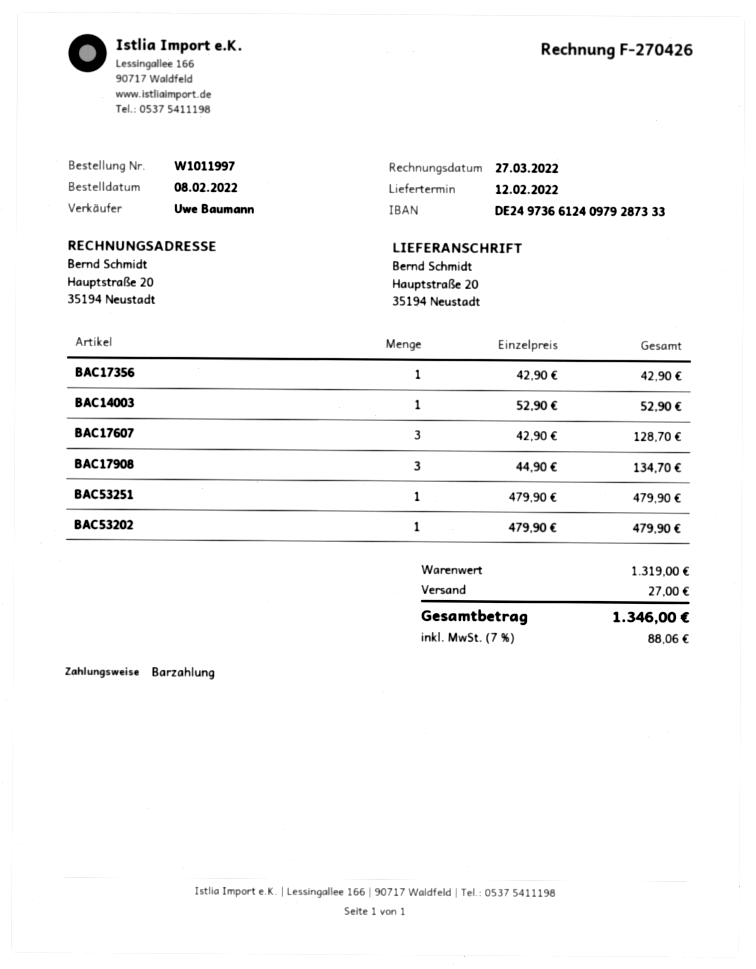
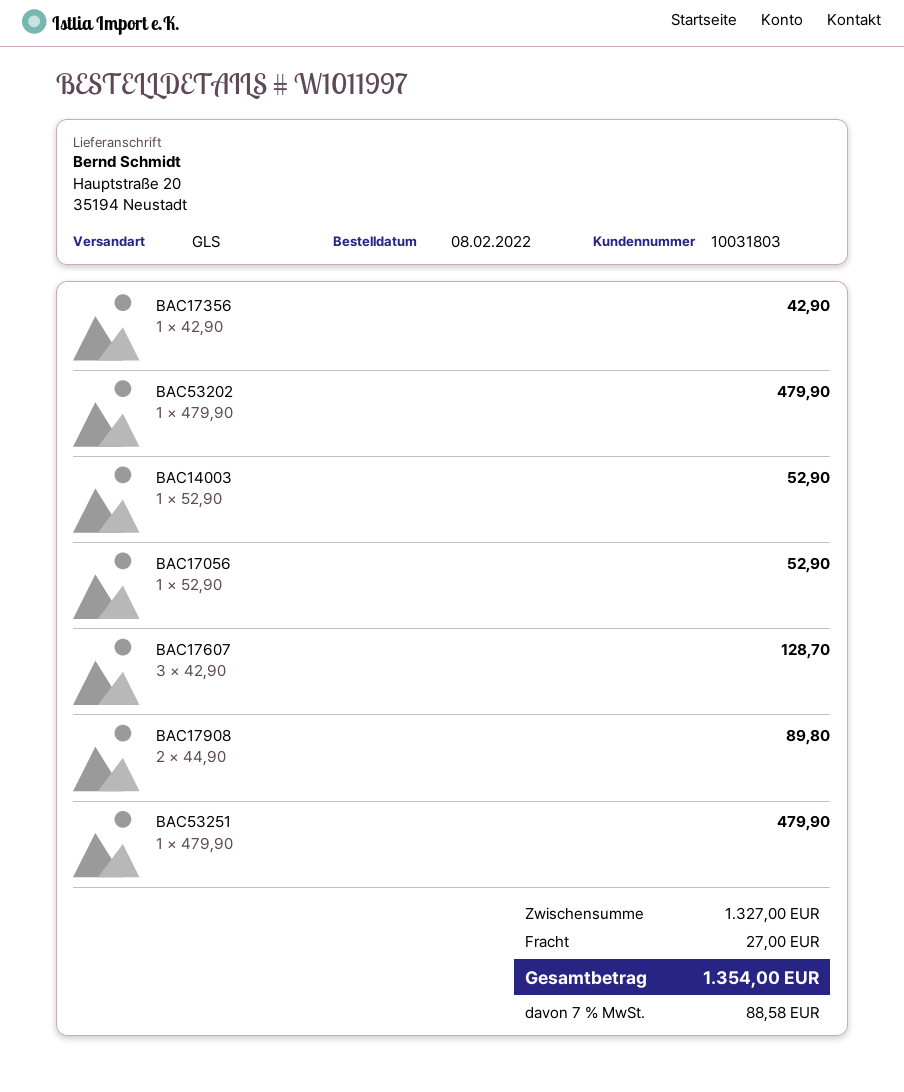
BAC17908: 3 x 44.90 = 134.70 -> 2 x 44.90 = 89.80
BAC17056: none -> 1 x 52.90 = 52.90
subtotal: 1319.00 -> 1327.00
tax: 7% = 88.06 -> 7% = 88.58
total: 1346.00 -> 1354.00

